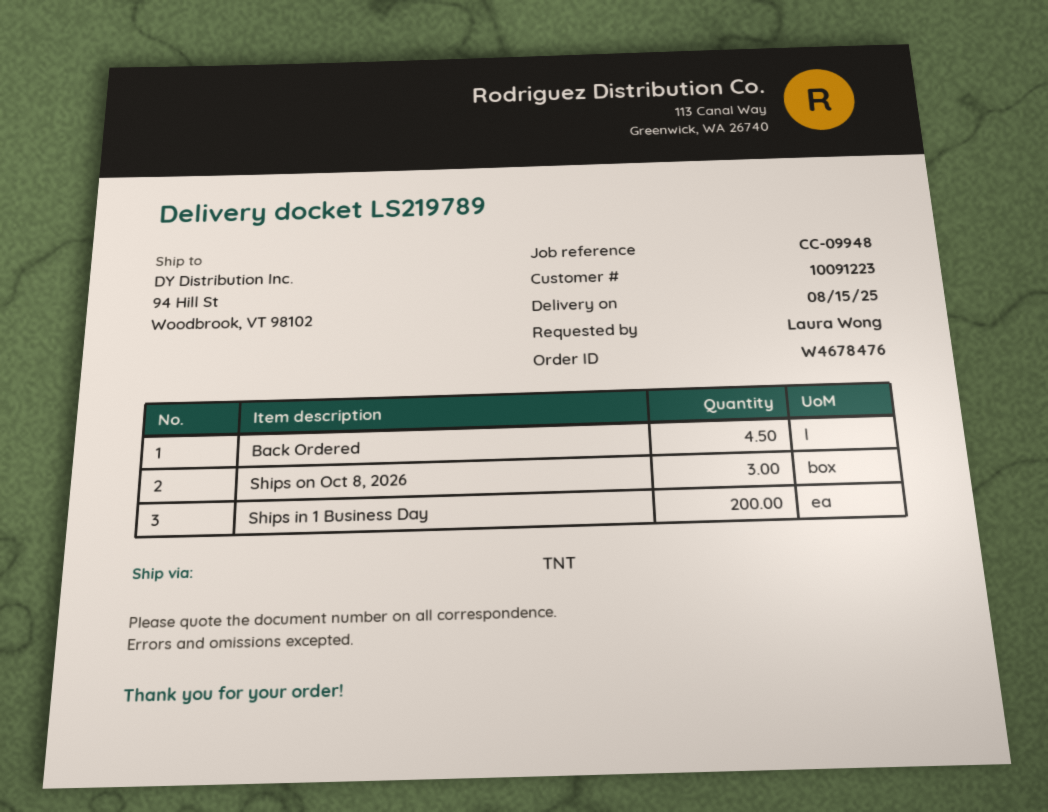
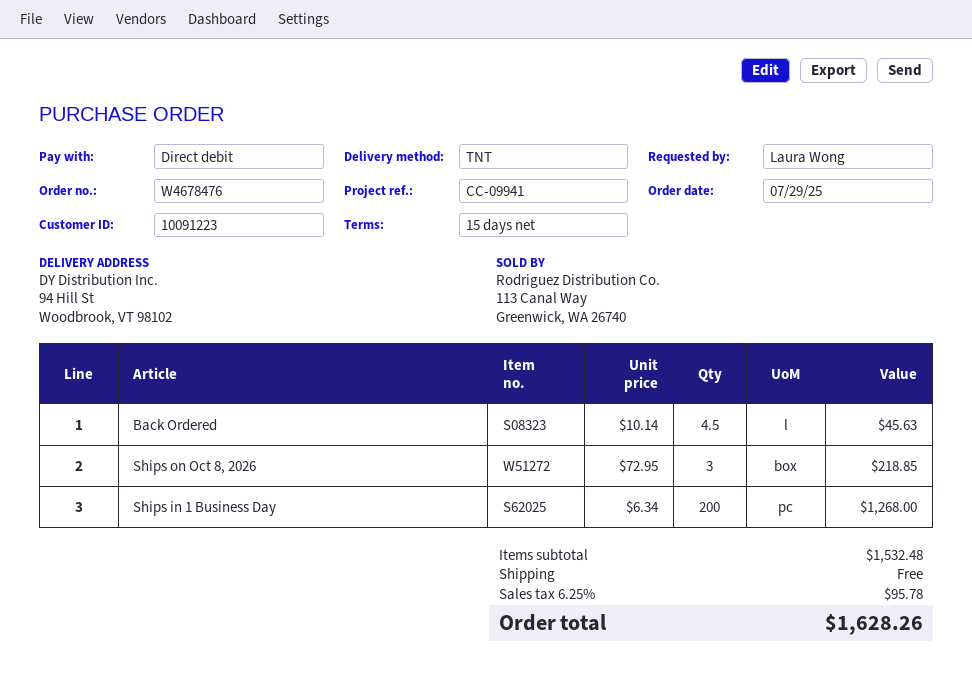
reference: CC-09948 -> CC-09941

